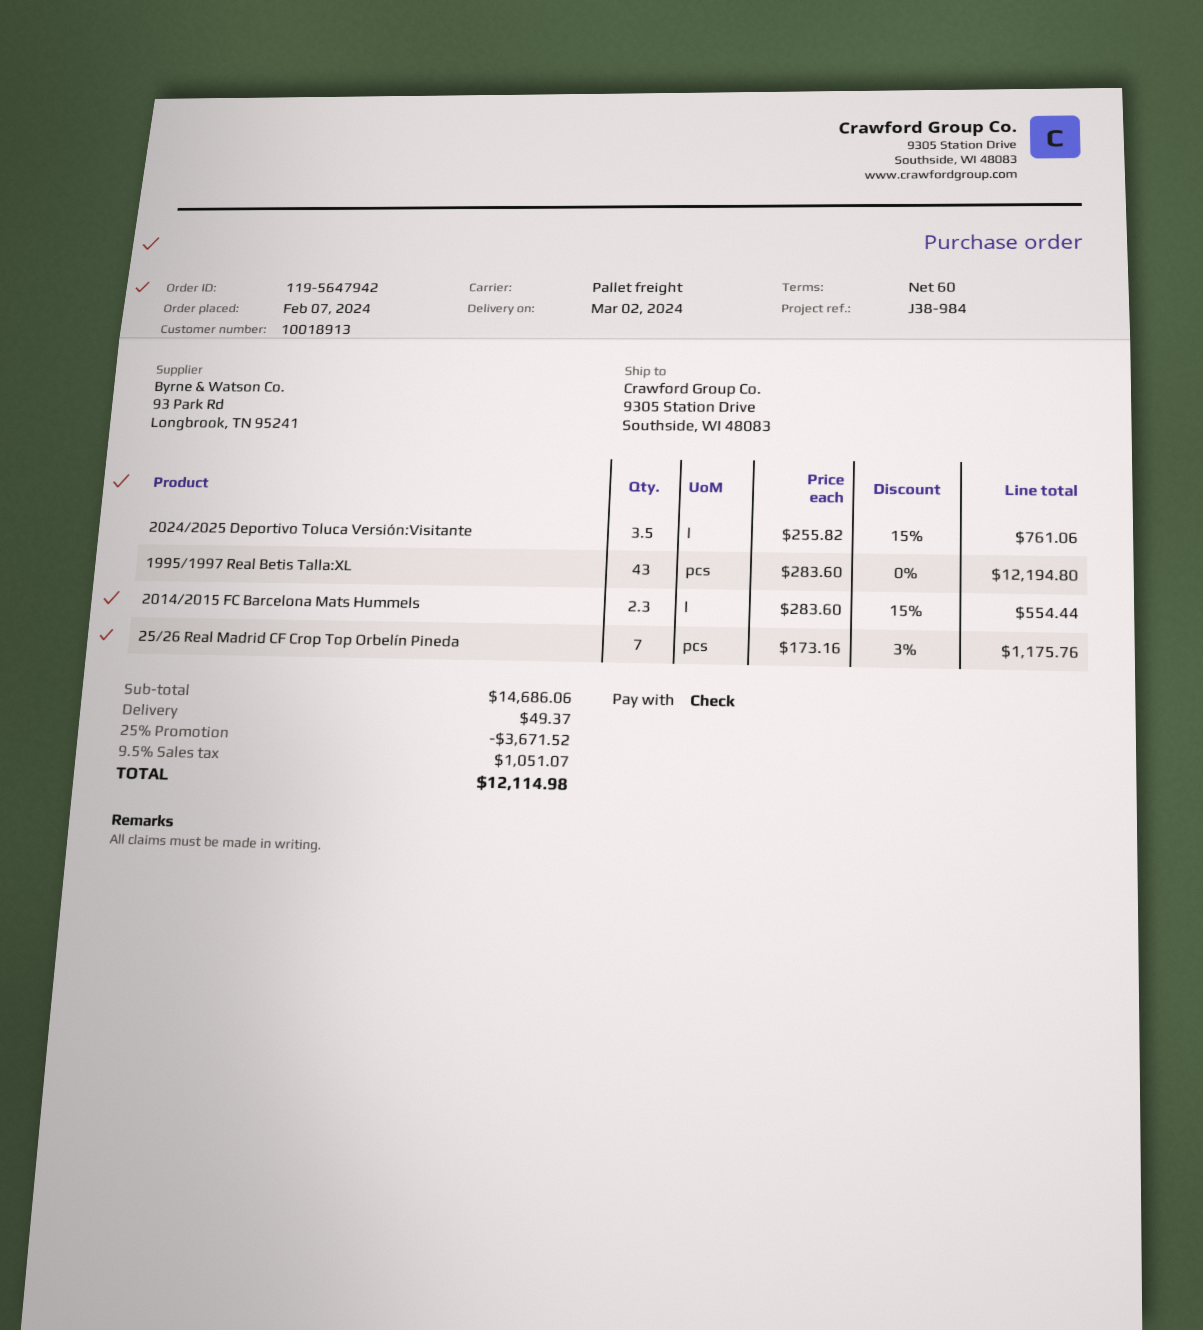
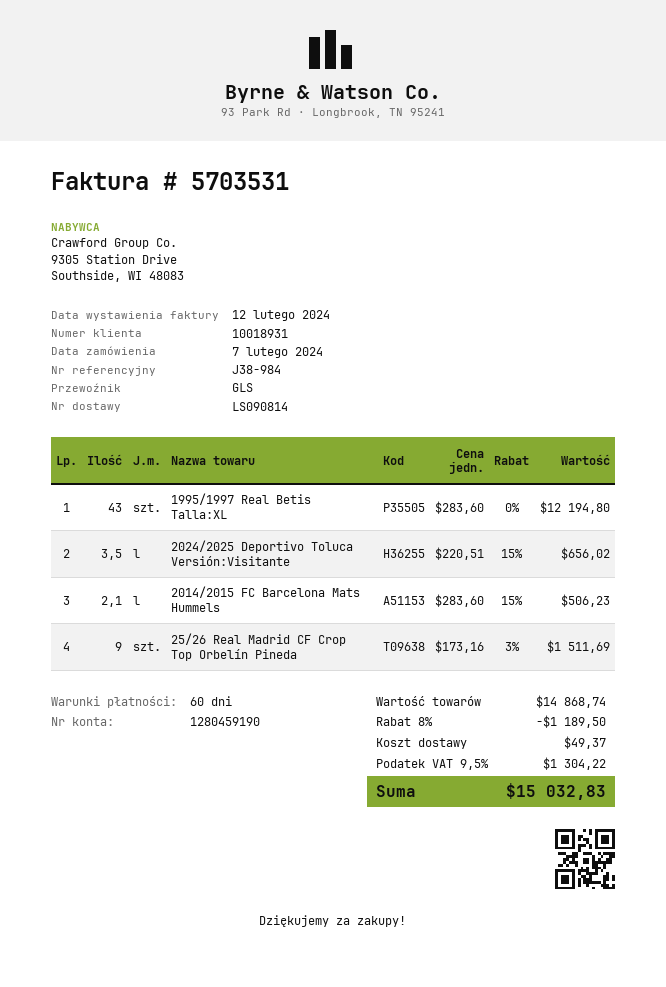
customer number: 10018913 -> 10018931
shipping method: pallet freight -> GLS
2024/2025 Deportivo Toluca Versión:Visitante: 3.5 x 255.82 - 15% = 761.06 -> 3.5 x 220.51 - 15% = 656.02
2014/2015 FC Barcelona Mats Hummels: 2.3 x 283.60 - 15% = 554.44 -> 2.1 x 283.60 - 15% = 506.23
25/26 Real Madrid CF Crop Top Orbelín Pineda: 7 x 173.16 - 3% = 1175.76 -> 9 x 173.16 - 3% = 1511.69
subtotal: 14686.06 -> 14868.74
discount: 25% = 3671.52 -> 8% = 1189.50
tax: 9.5% = 1051.07 -> 9.5% = 1304.22
total: 12114.98 -> 15032.83

